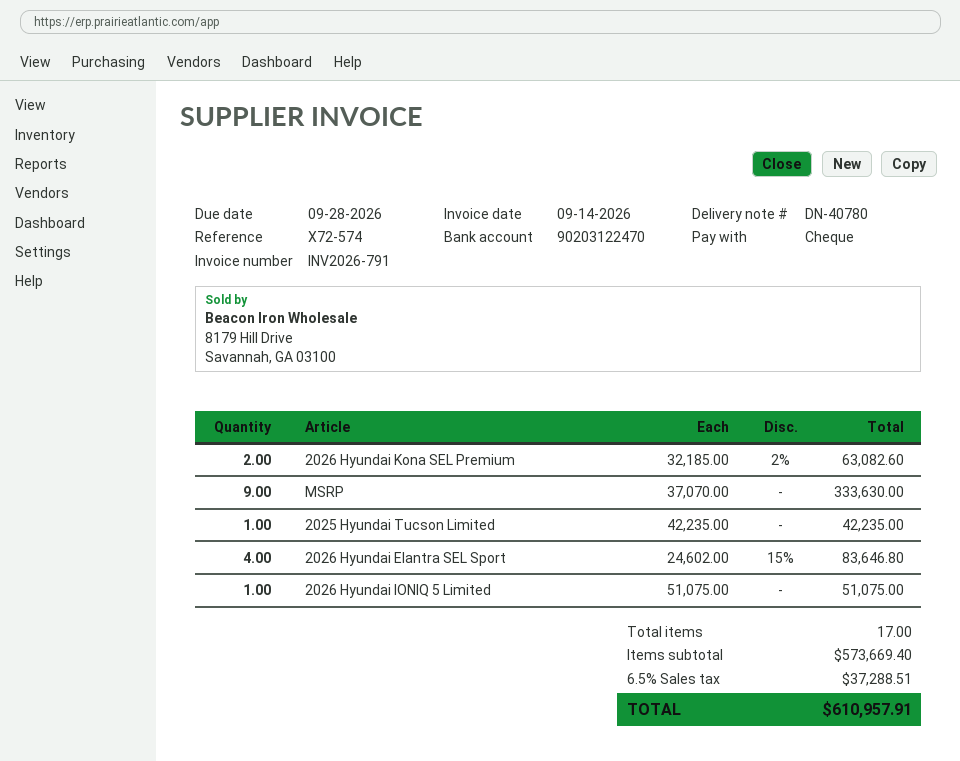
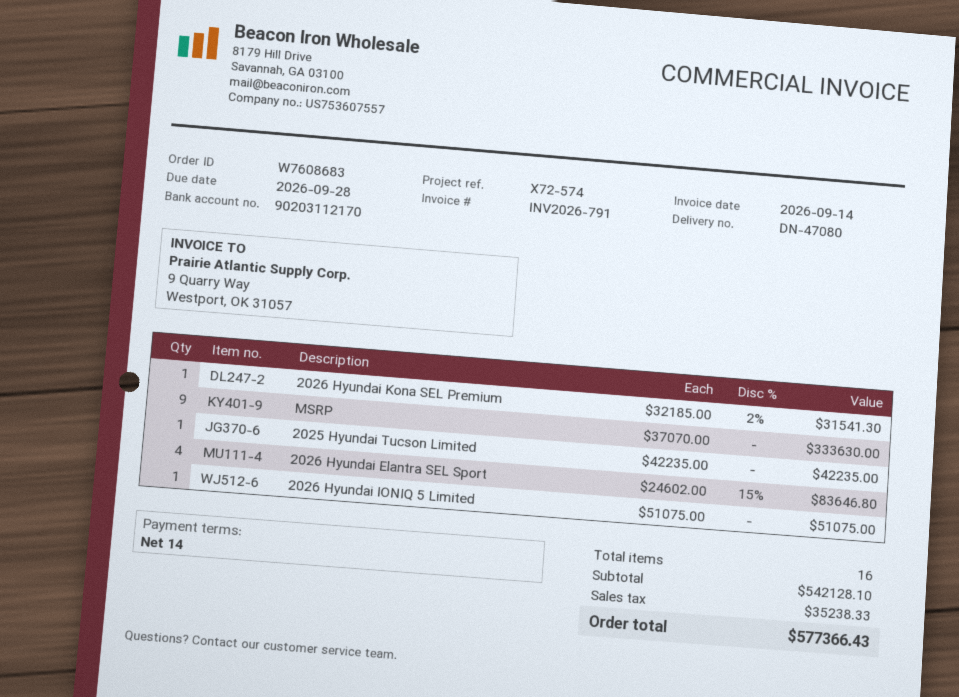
delivery note number: DN-40780 -> DN-47080
bank account: 90203122470 -> 90203112170
2026 Hyundai Kona SEL Premium: 2 x 32185.00 - 2% = 63082.60 -> 1 x 32185.00 - 2% = 31541.30
total quantity: 17 -> 16
subtotal: 573669.40 -> 542128.10
tax: 37288.51 -> 35238.33
total: 610957.91 -> 577366.43

